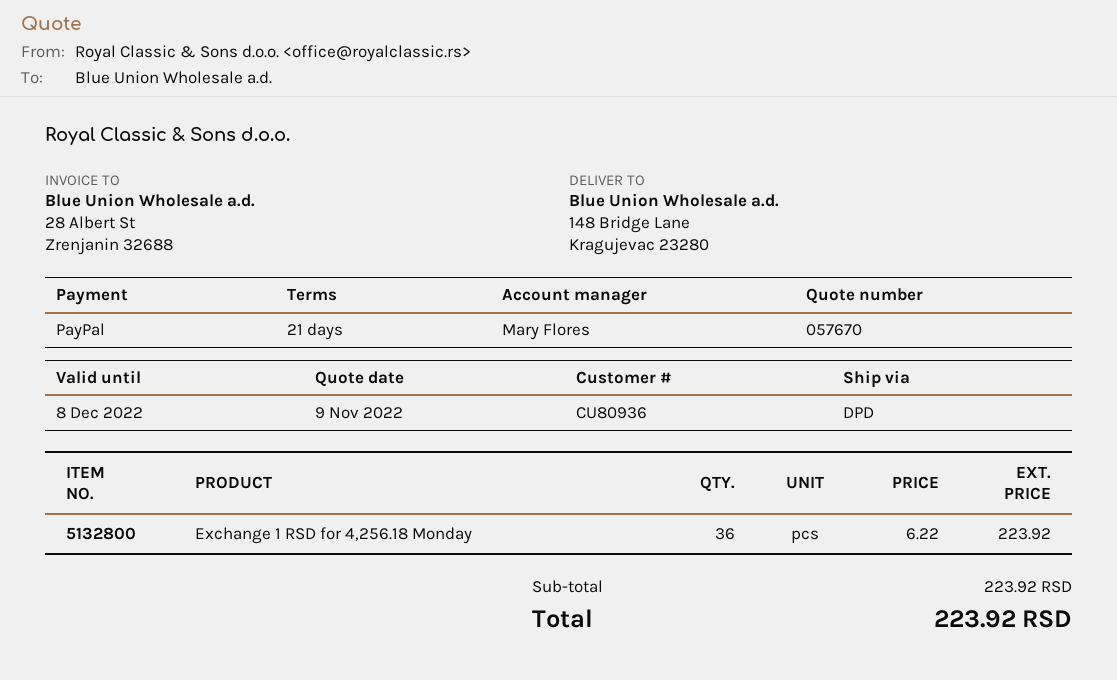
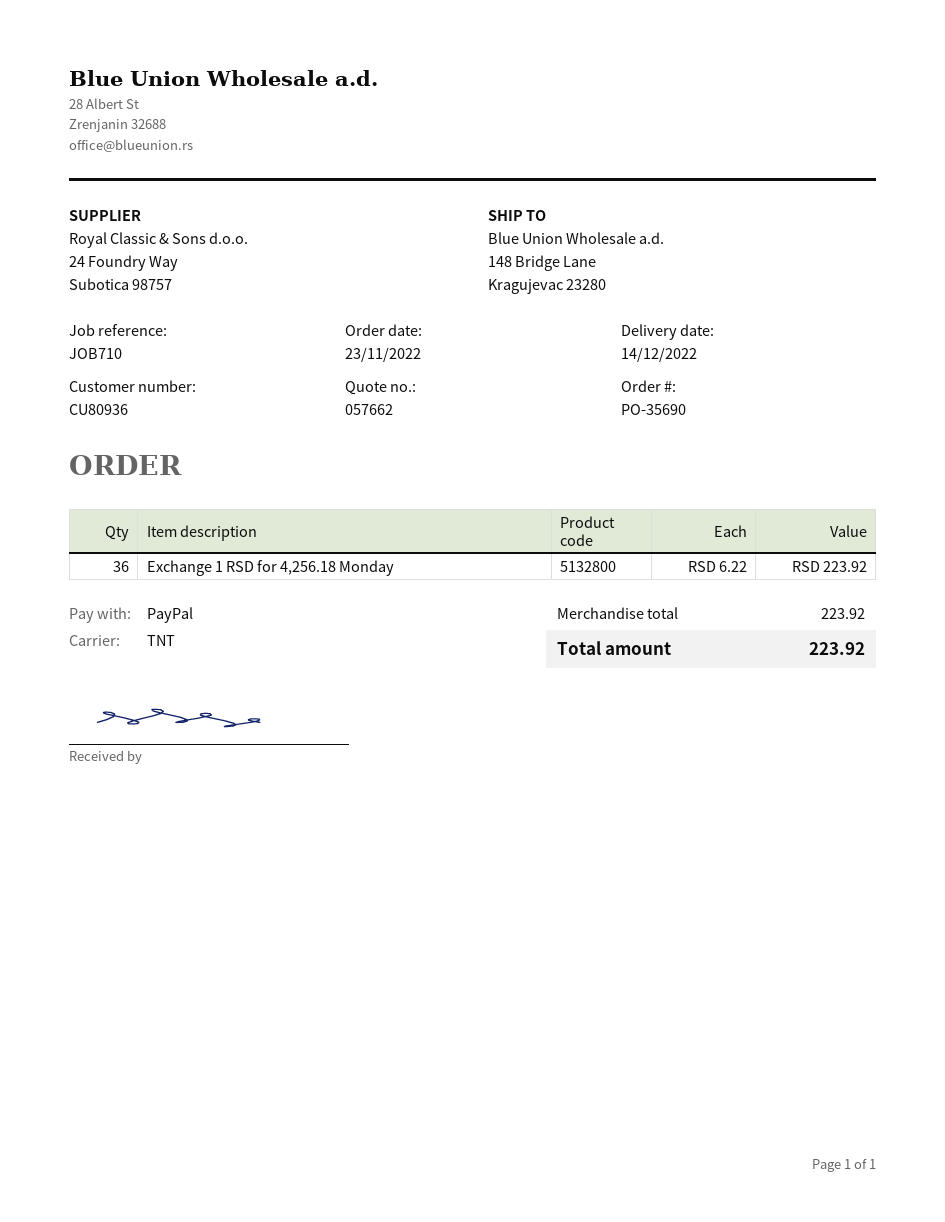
quote number: 057670 -> 057662
shipping method: DPD -> TNT

